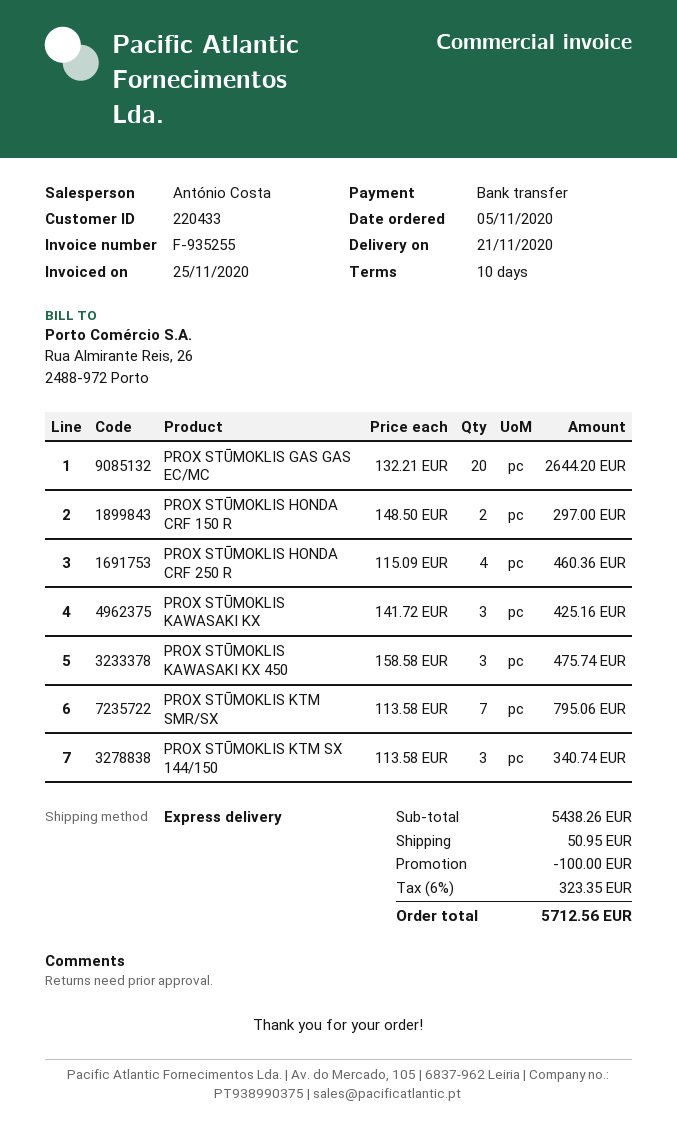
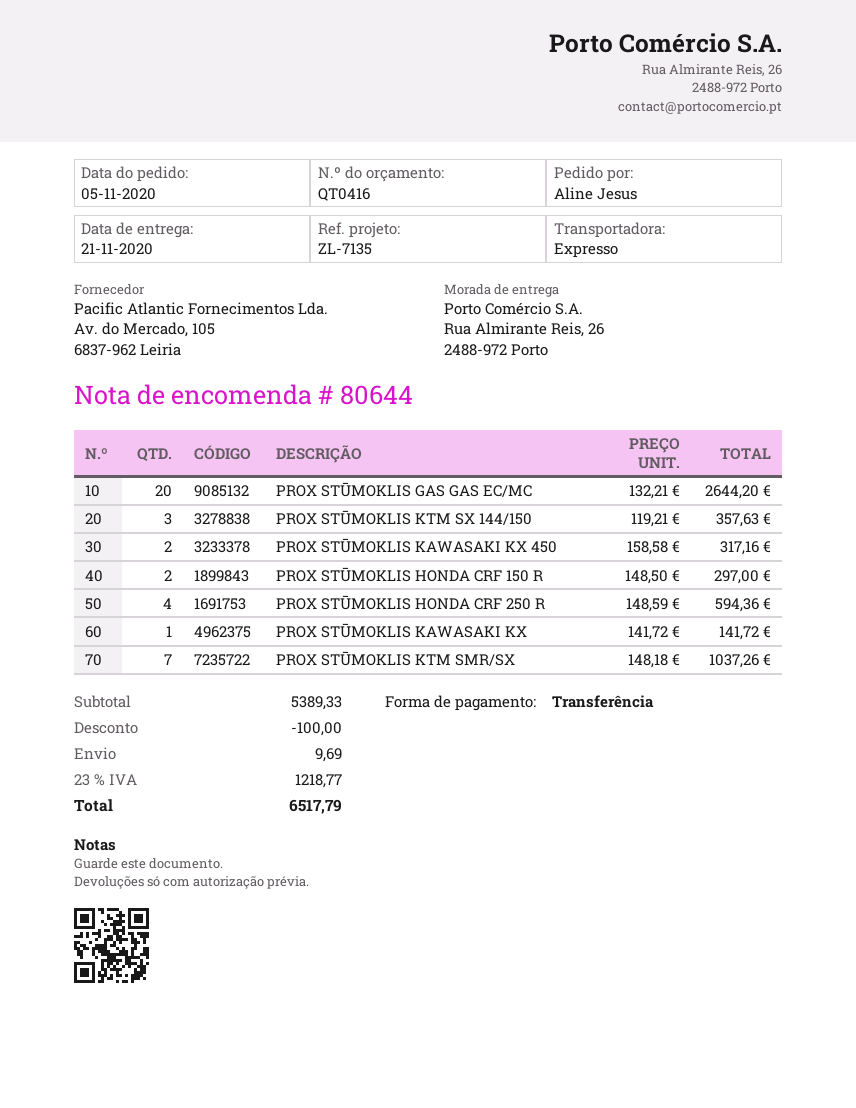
PROX STŪMOKLIS HONDA CRF 250 R: 4 x 115.09 = 460.36 -> 4 x 148.59 = 594.36
PROX STŪMOKLIS KAWASAKI KX: 3 x 141.72 = 425.16 -> 1 x 141.72 = 141.72
PROX STŪMOKLIS KAWASAKI KX 450: 3 x 158.58 = 475.74 -> 2 x 158.58 = 317.16
PROX STŪMOKLIS KTM SMR/SX: 7 x 113.58 = 795.06 -> 7 x 148.18 = 1037.26
PROX STŪMOKLIS KTM SX 144/150: 3 x 113.58 = 340.74 -> 3 x 119.21 = 357.63
subtotal: 5438.26 -> 5389.33
shipping: 50.95 -> 9.69
tax: 6% = 323.35 -> 23% = 1218.77
total: 5712.56 -> 6517.79

